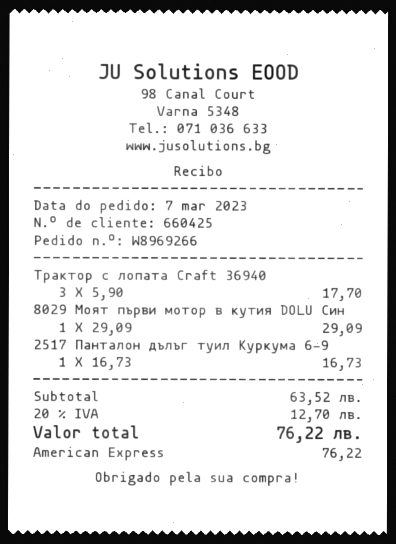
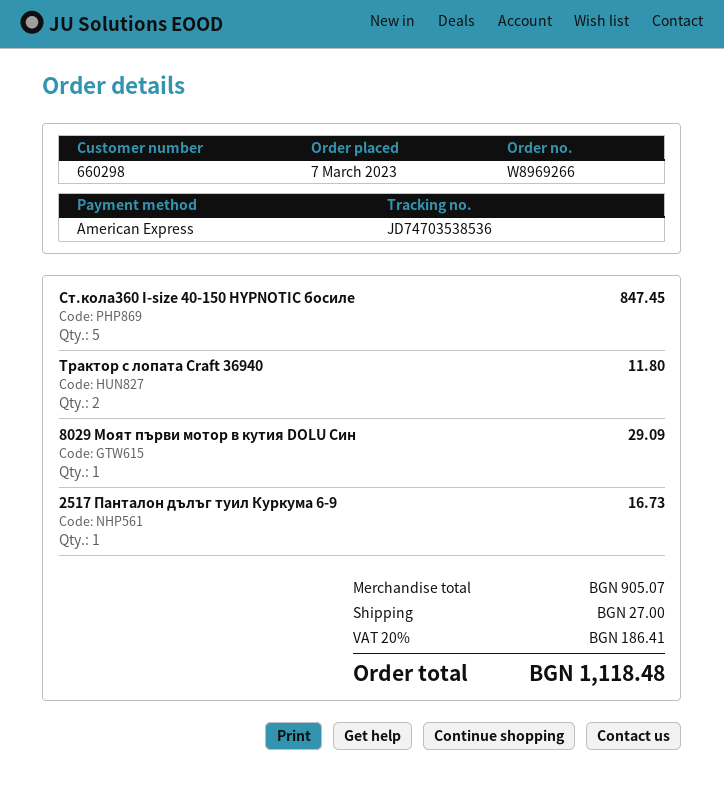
customer number: 660425 -> 660298
Трактор с лопата Craft 36940: 3 for 17.70 -> 2 for 11.80
Ст.кола360 I-size 40-150 HYPNOTIC босиле: none -> 5 for 847.45
subtotal: 63.52 -> 905.07
shipping: none -> 27.00
tax: 20% = 12.70 -> 20% = 186.41
total: 76.22 -> 1118.48

